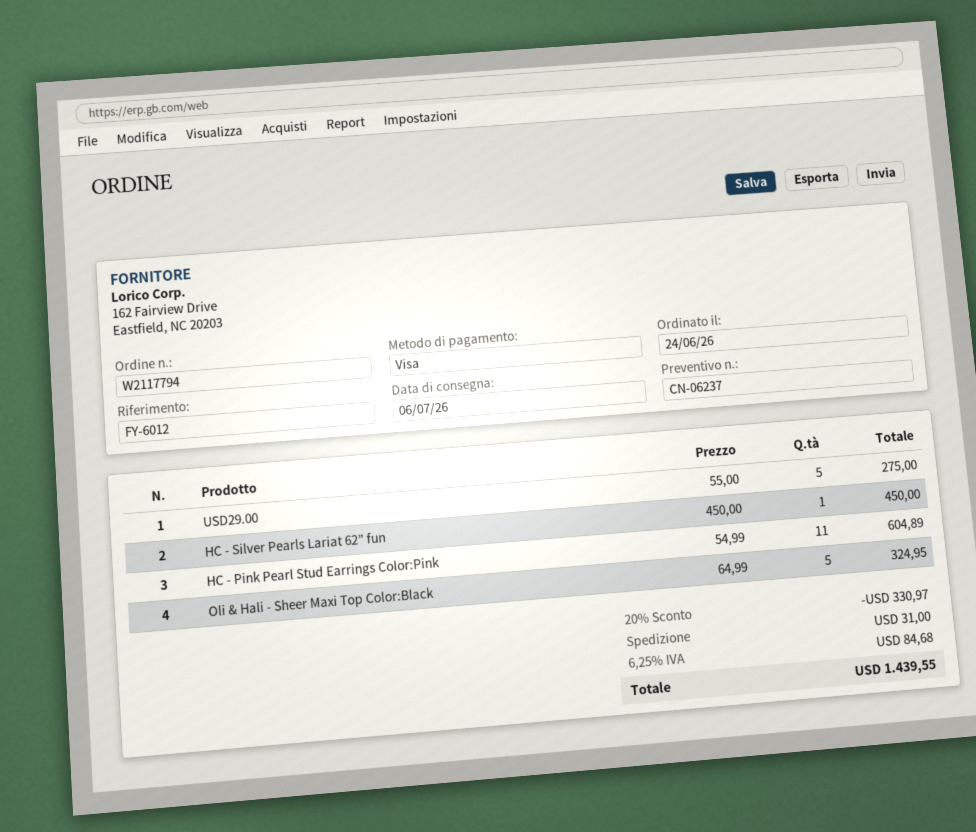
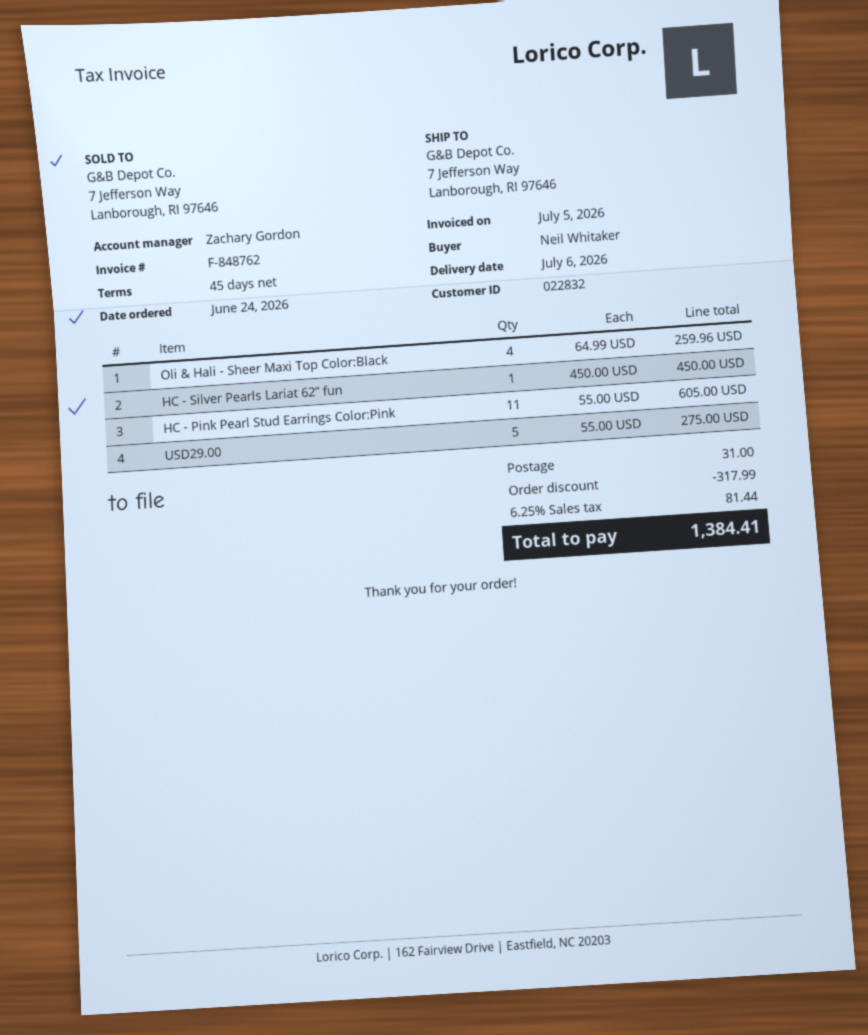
HC - Pink Pearl Stud Earrings Color:Pink: 11 x 54.99 = 604.89 -> 11 x 55.00 = 605.00
Oli & Hali - Sheer Maxi Top Color:Black: 5 x 64.99 = 324.95 -> 4 x 64.99 = 259.96
discount: 330.97 -> 317.99
tax: 6.25% = 84.68 -> 6.25% = 81.44
total: 1439.55 -> 1384.41

